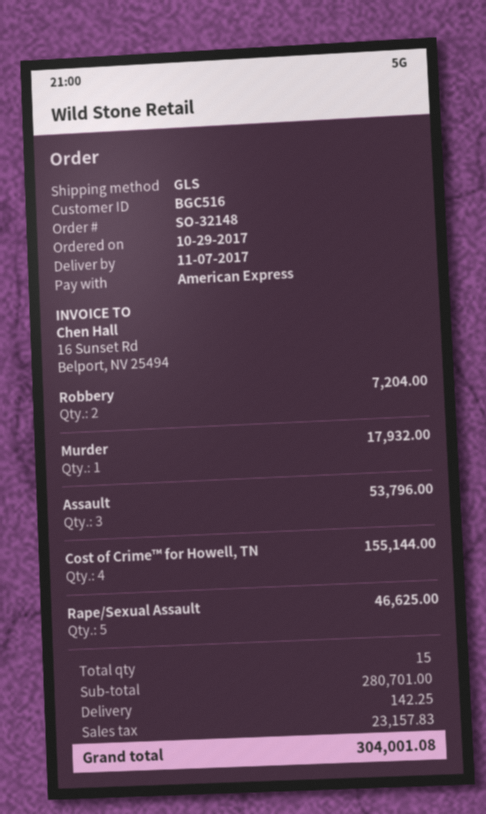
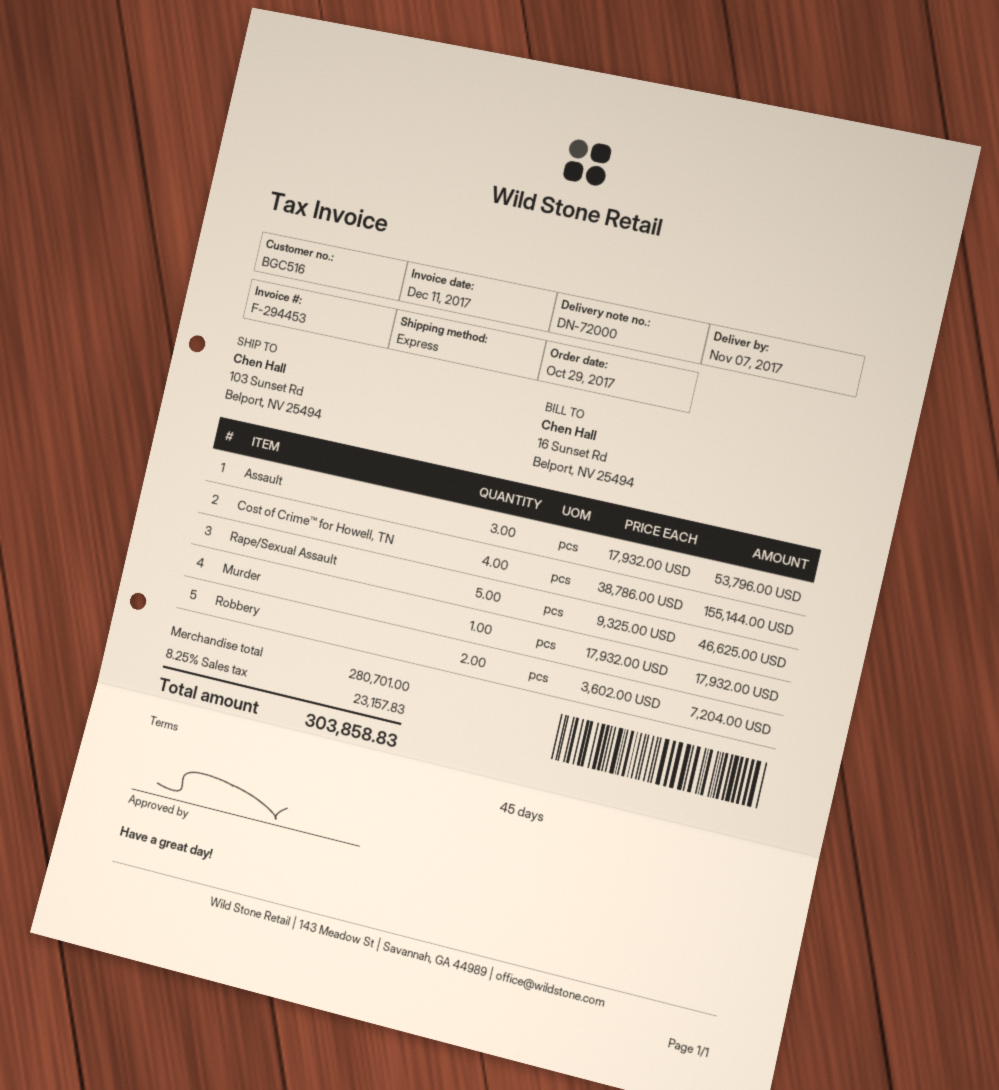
shipping method: GLS -> express
shipping: 142.25 -> none
total: 304001.08 -> 303858.83

